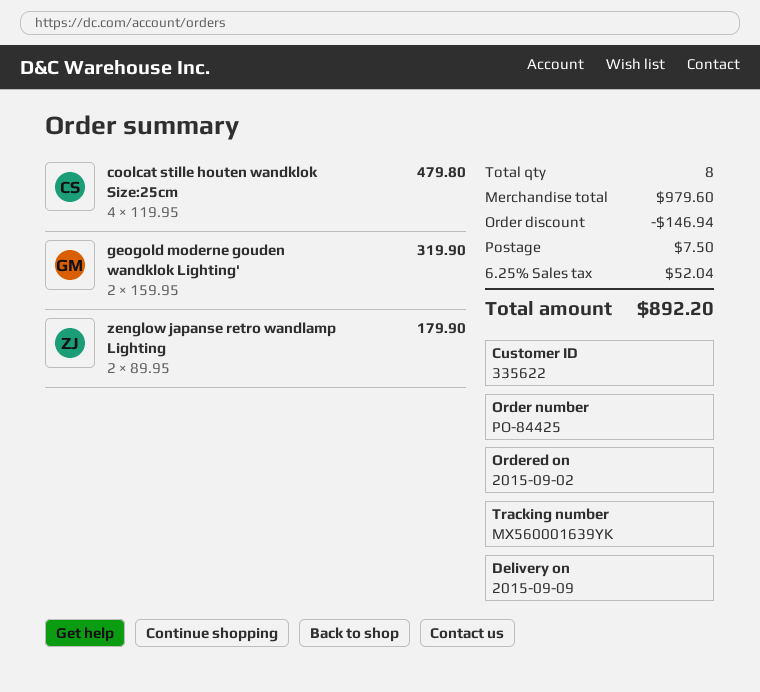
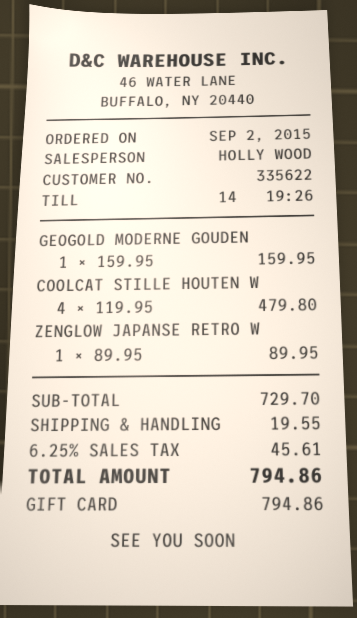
geogold moderne gouden wandklok Lighting': 2 x 159.95 = 319.90 -> 1 x 159.95 = 159.95
zenglow japanse retro wandlamp Lighting: 2 x 89.95 = 179.90 -> 1 x 89.95 = 89.95
subtotal: 979.60 -> 729.70
discount: 146.94 -> none
shipping: 7.50 -> 19.55
tax: 6.25% = 52.04 -> 6.25% = 45.61
total: 892.20 -> 794.86

